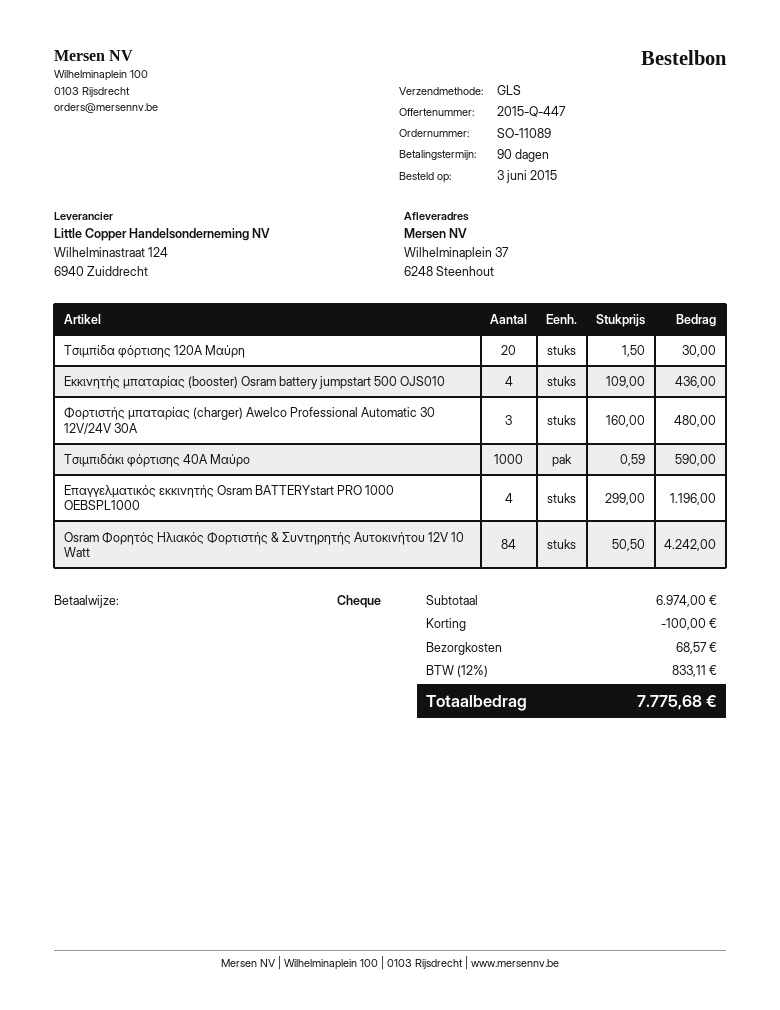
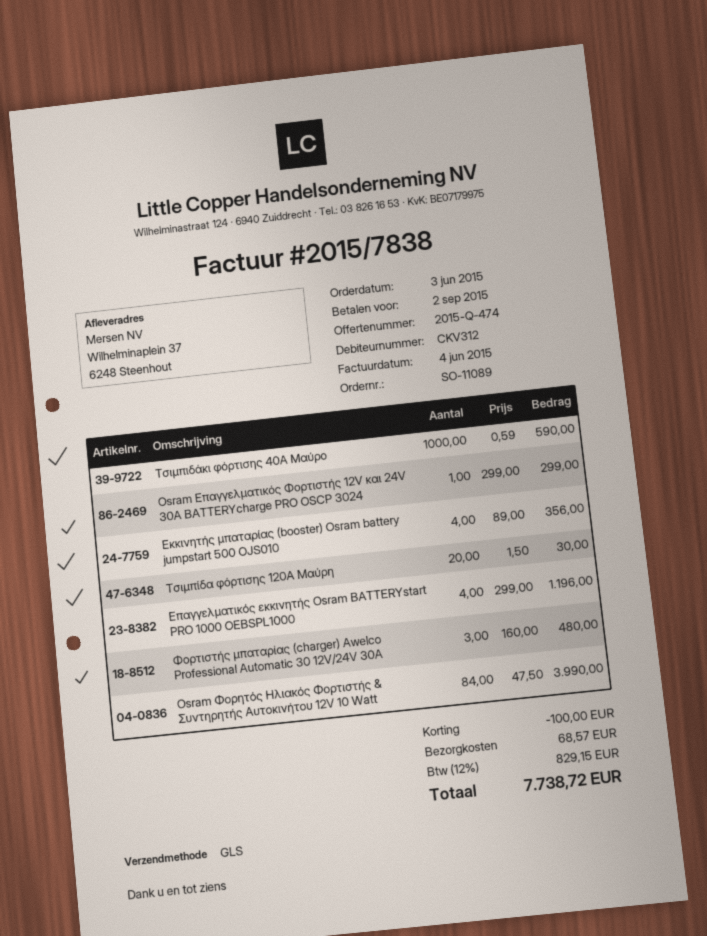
quote number: 2015-Q-447 -> 2015-Q-474
Εκκινητής μπαταρίας (booster) Osram battery jumpstart 500 OJS010: 4 x 109.00 = 436.00 -> 4 x 89.00 = 356.00
Osram Φορητός Ηλιακός Φορτιστής & Συντηρητής Αυτοκινήτου 12V 10 Watt: 84 x 50.50 = 4242.00 -> 84 x 47.50 = 3990.00
Osram Επαγγελματικός Φορτιστής 12V και 24V 30A BATTERYcharge PRO OSCP 3024: none -> 1 x 299.00 = 299.00
tax: 12% = 833.11 -> 12% = 829.15
total: 7775.68 -> 7738.72

